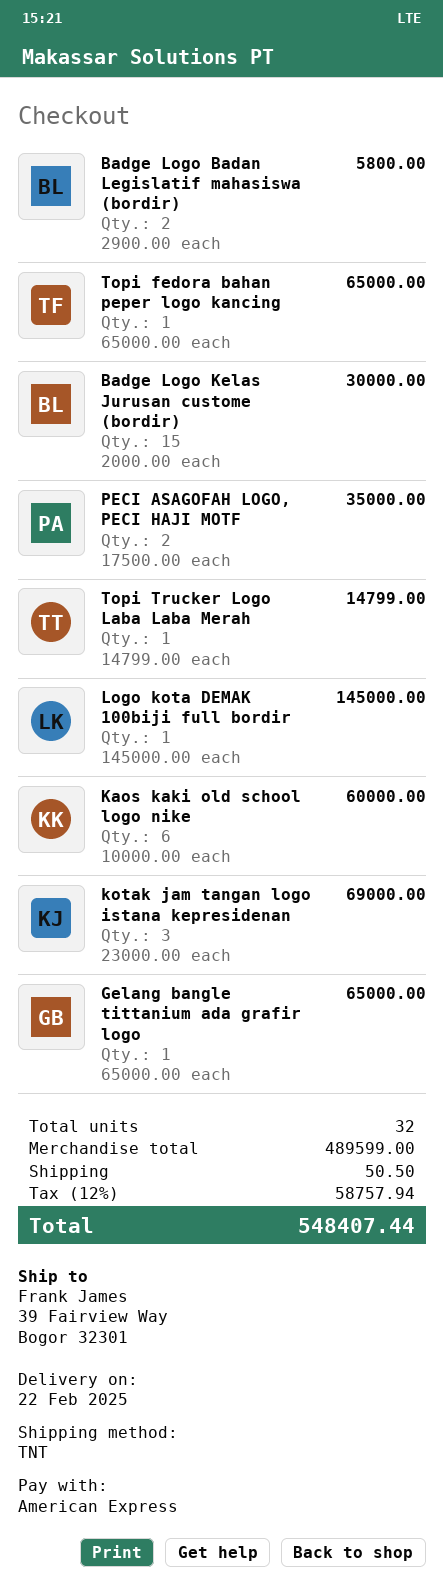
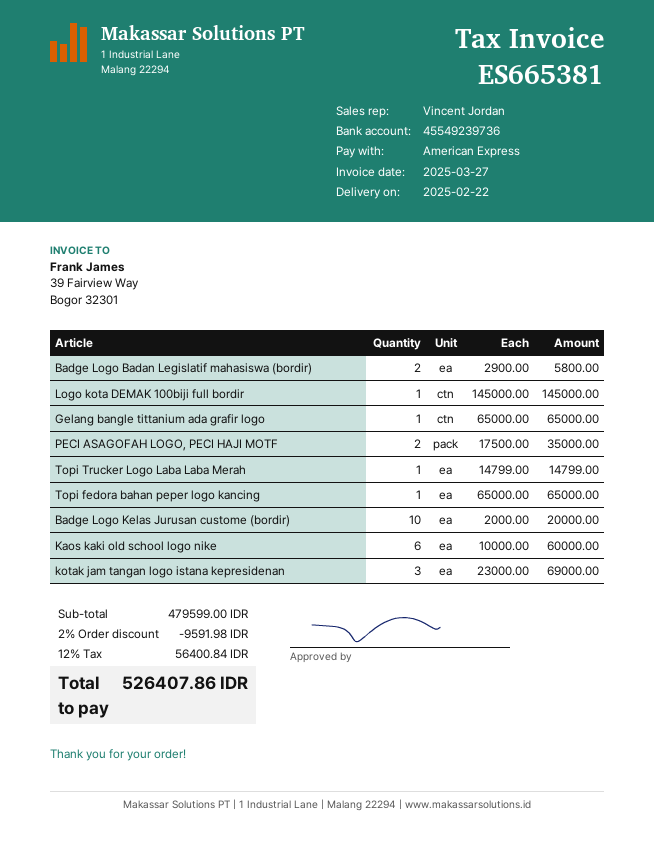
Badge Logo Kelas Jurusan custome (bordir): 15 x 2000.00 = 30000.00 -> 10 x 2000.00 = 20000.00
subtotal: 489599.00 -> 479599.00
discount: none -> 2% = 9591.98
shipping: 50.50 -> none
tax: 12% = 58757.94 -> 12% = 56400.84
total: 548407.44 -> 526407.86

